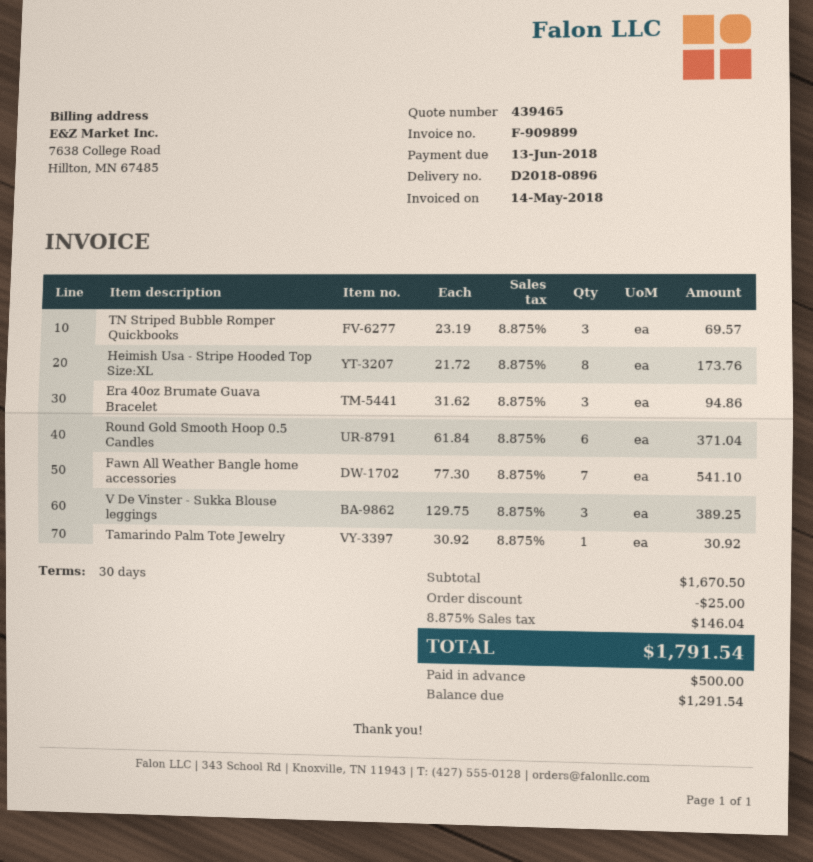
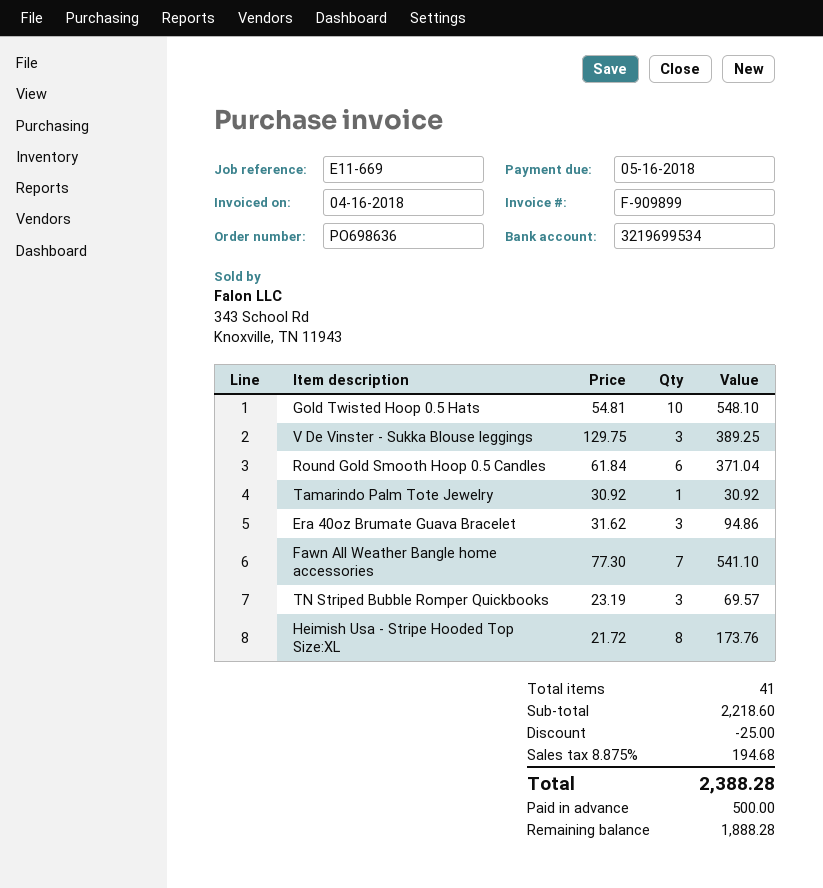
invoice date: 2018-05-14 -> 2018-04-16
due date: 2018-06-13 -> 2018-05-16
Gold Twisted Hoop 0.5 Hats: none -> 10 x 54.81 = 548.10
subtotal: 1670.50 -> 2218.60
tax: 8.875% = 146.04 -> 8.875% = 194.68
total: 1791.54 -> 2388.28
balance: 1291.54 -> 1888.28

